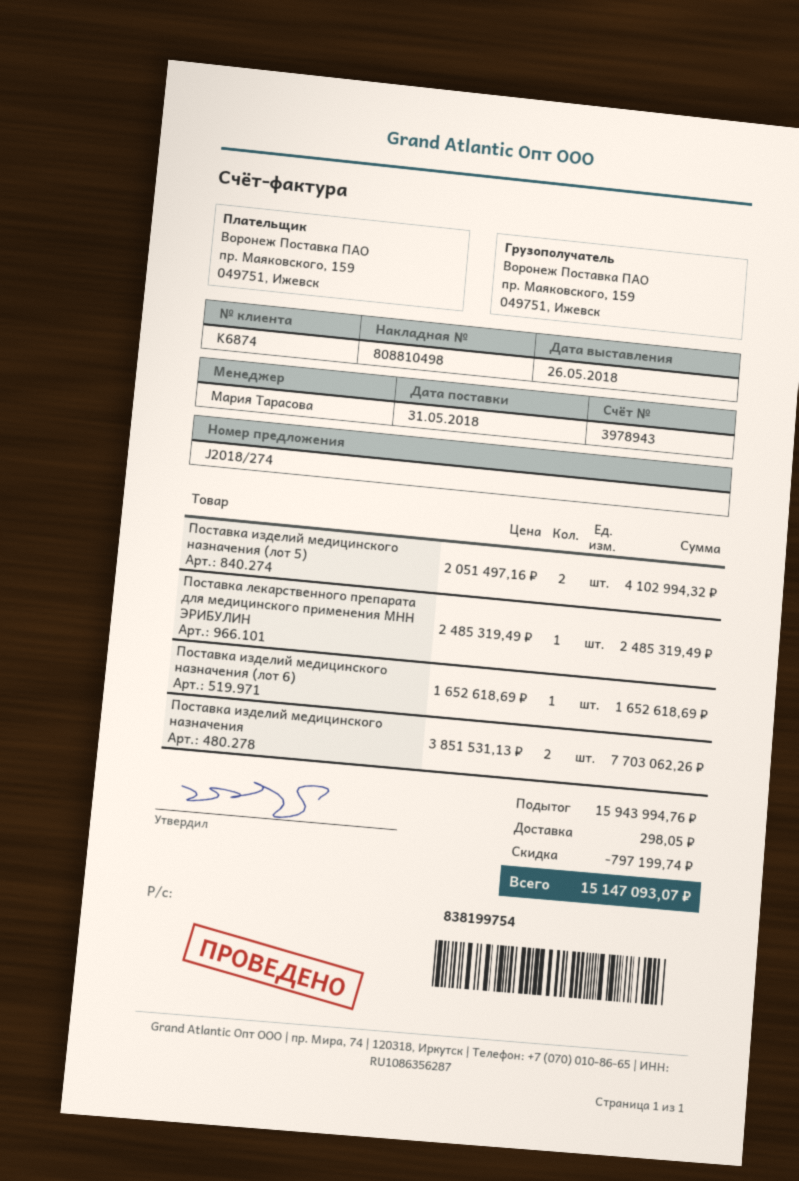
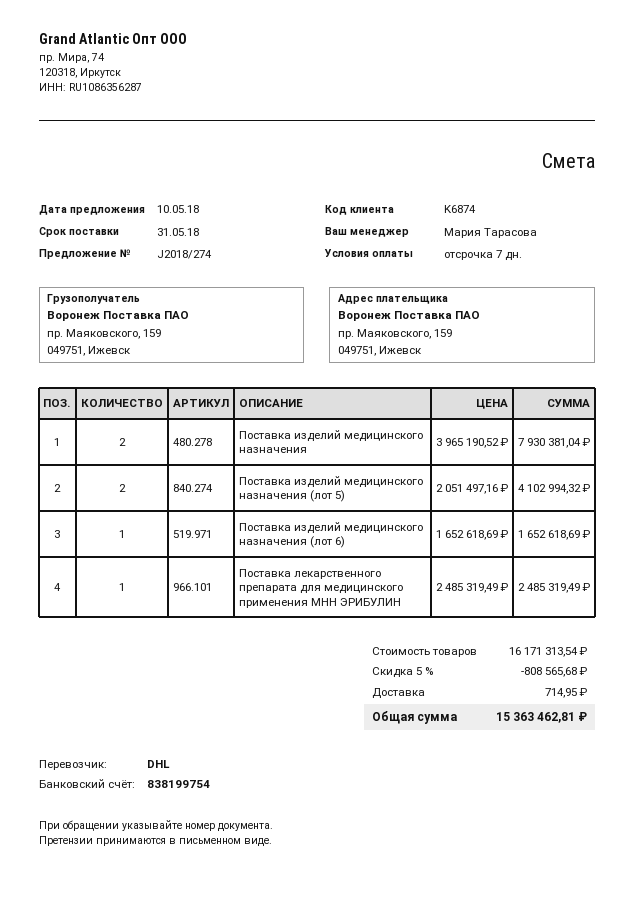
Поставка изделий медицинского назначения: 2 x 3851531.13 = 7703062.26 -> 2 x 3965190.52 = 7930381.04
subtotal: 15943994.76 -> 16171313.54
discount: 797199.74 -> 808565.68
shipping: 298.05 -> 714.95
total: 15147093.07 -> 15363462.81

